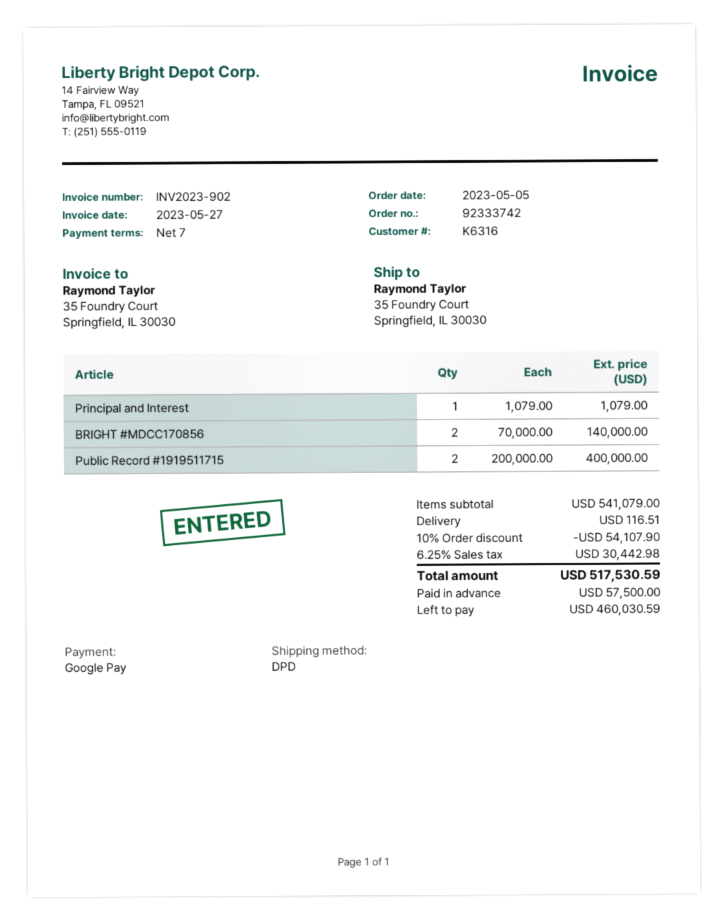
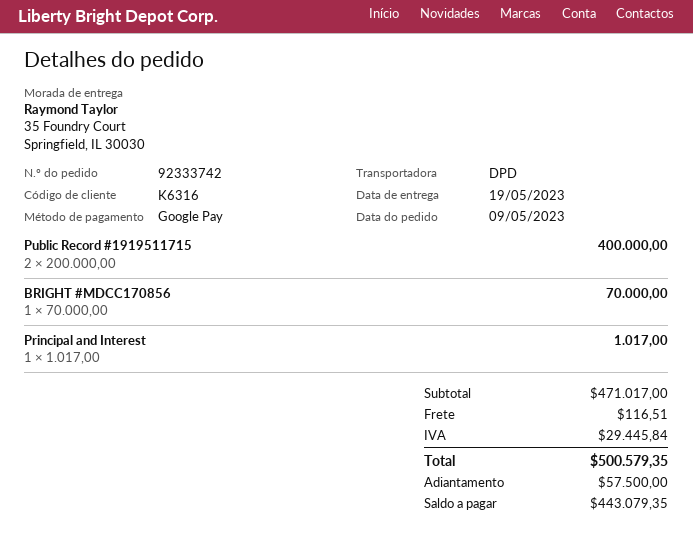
order date: 2023-05-05 -> 2023-05-09
Principal and Interest: 1 x 1079.00 = 1079.00 -> 1 x 1017.00 = 1017.00
BRIGHT #MDCC170856: 2 x 70000.00 = 140000.00 -> 1 x 70000.00 = 70000.00
subtotal: 541079.00 -> 471017.00
discount: 10% = 54107.90 -> none
tax: 30442.98 -> 29445.84
total: 517530.59 -> 500579.35
balance: 460030.59 -> 443079.35

